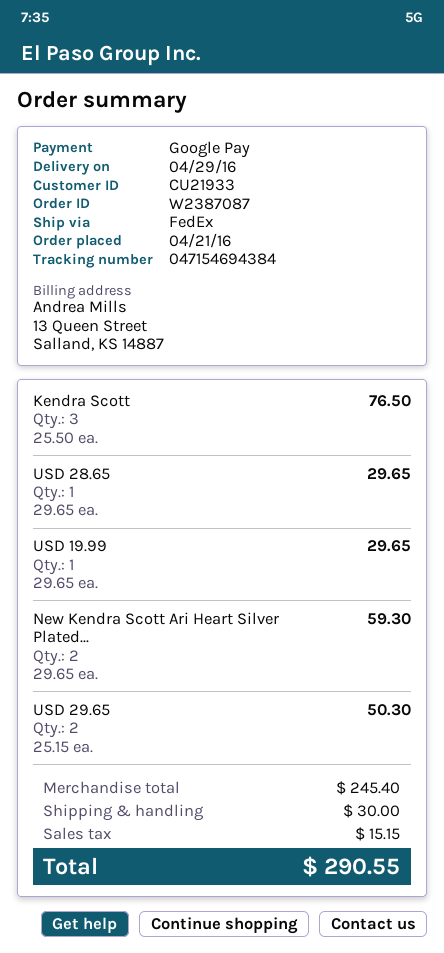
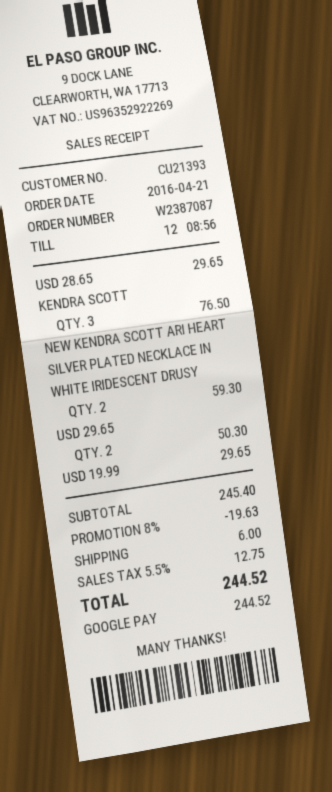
customer number: CU21933 -> CU21393
discount: none -> 8% = 19.63
shipping: 30.00 -> 6.00
tax: 15.15 -> 12.75
total: 290.55 -> 244.52

